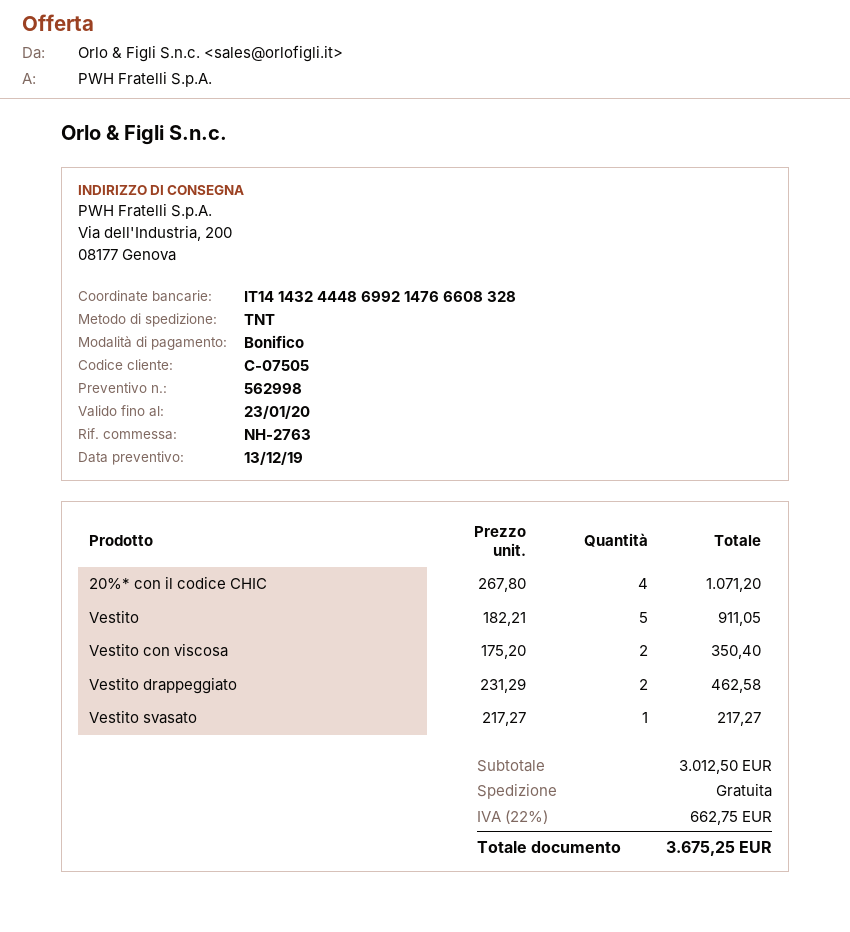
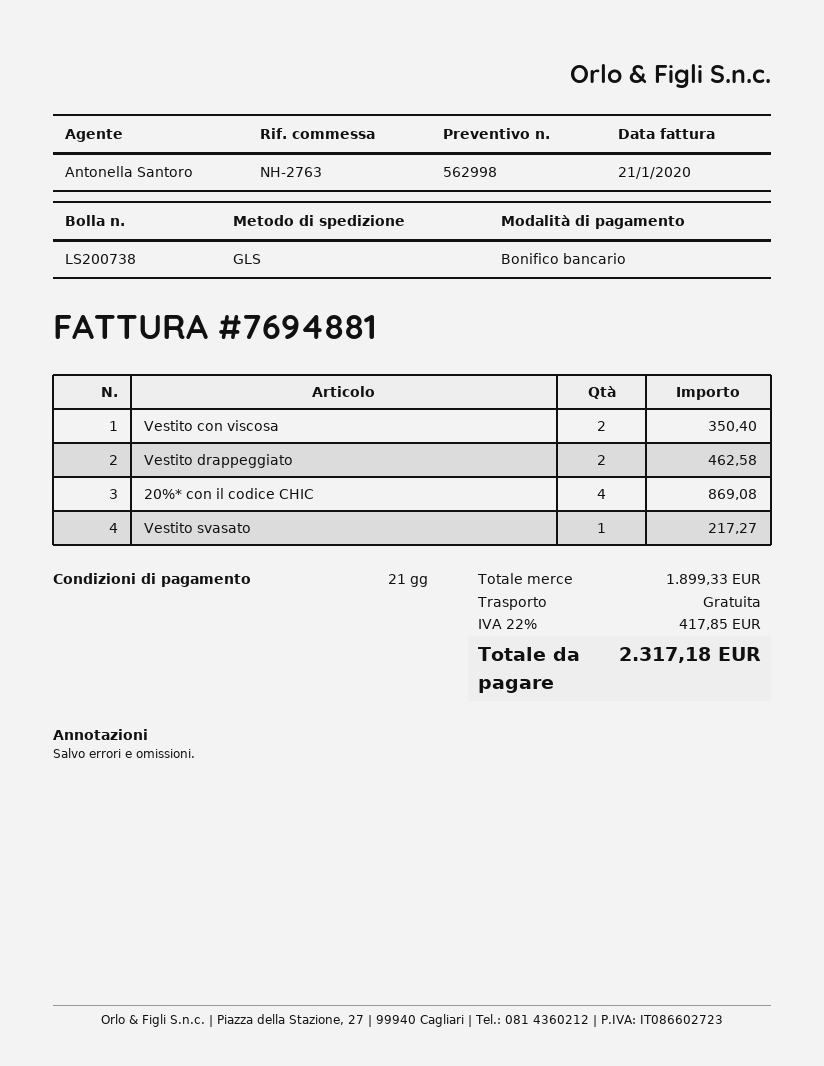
shipping method: TNT -> GLS
20%* con il codice CHIC: 4 for 1071.20 -> 4 for 869.08
Vestito: 5 for 911.05 -> none
subtotal: 3012.50 -> 1899.33
tax: 22% = 662.75 -> 22% = 417.85
total: 3675.25 -> 2317.18

